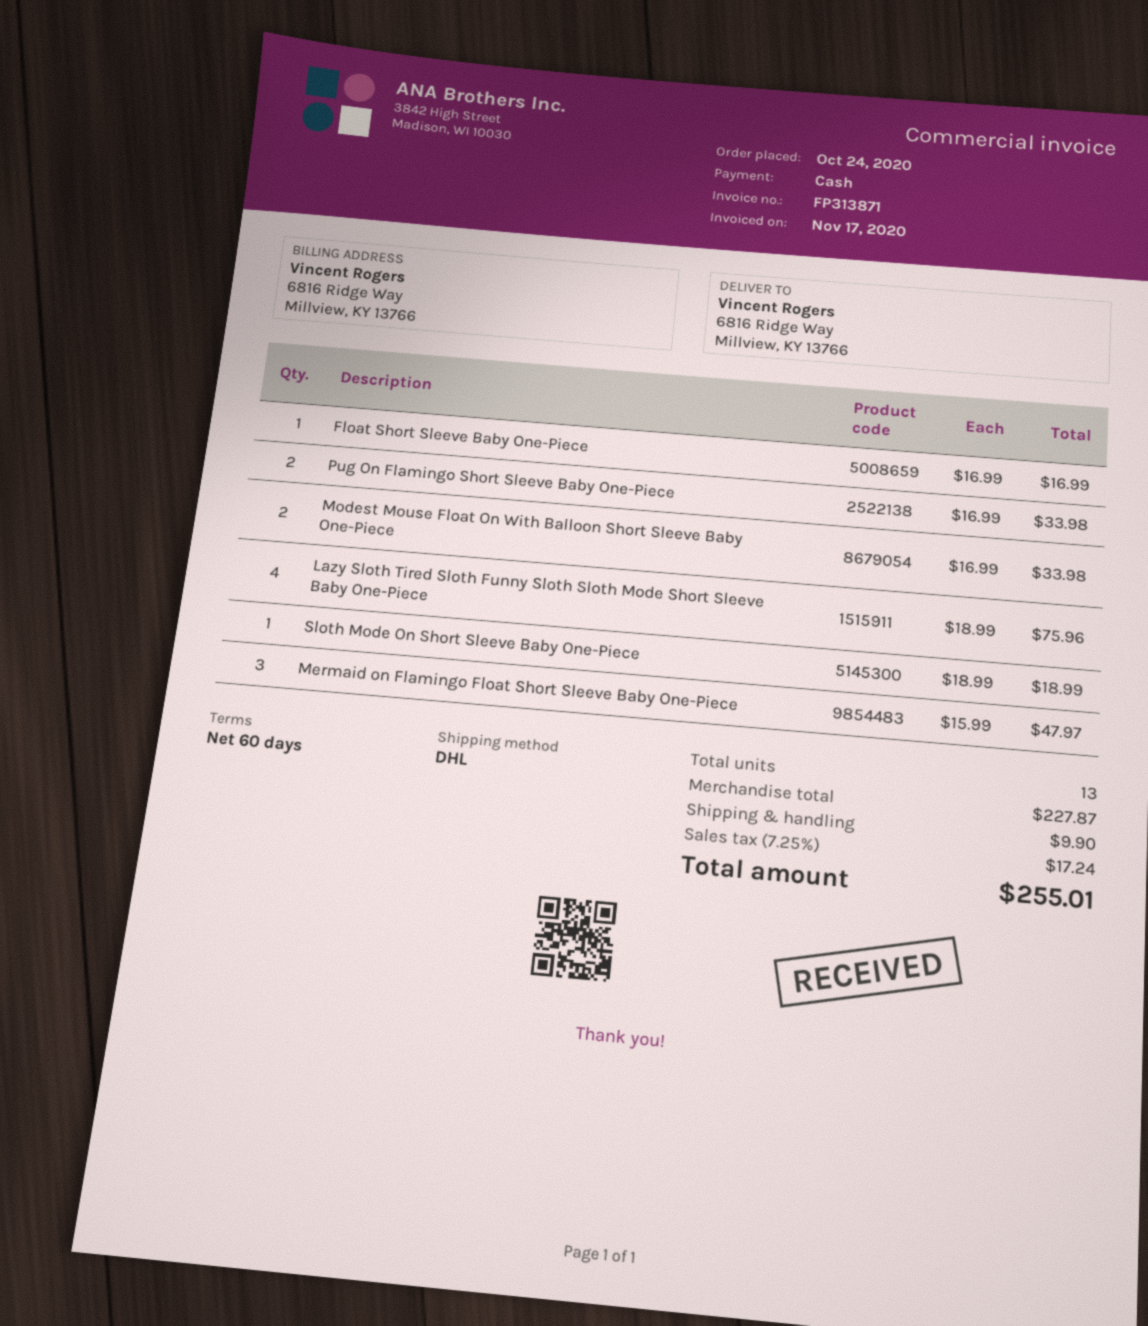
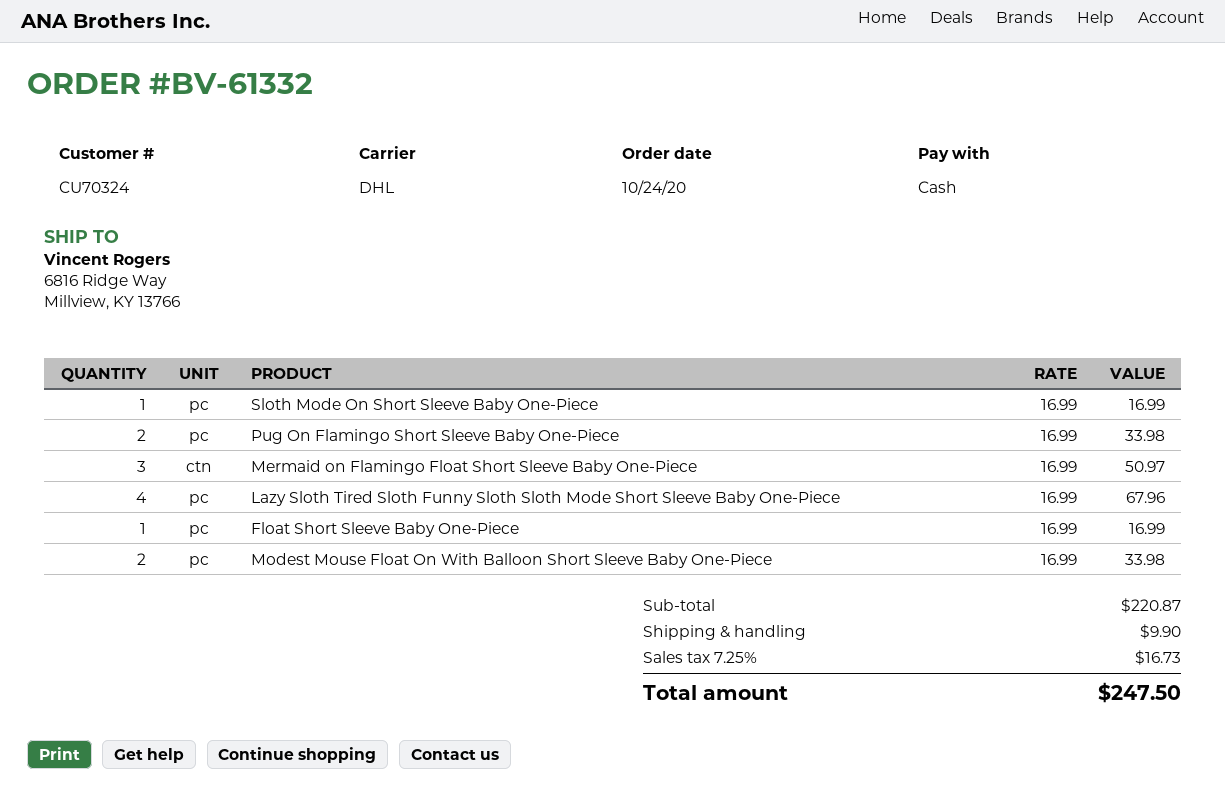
Lazy Sloth Tired Sloth Funny Sloth Sloth Mode Short Sleeve Baby One-Piece: 4 x 18.99 = 75.96 -> 4 x 16.99 = 67.96
Sloth Mode On Short Sleeve Baby One-Piece: 1 x 18.99 = 18.99 -> 1 x 16.99 = 16.99
Mermaid on Flamingo Float Short Sleeve Baby One-Piece: 3 x 15.99 = 47.97 -> 3 x 16.99 = 50.97
subtotal: 227.87 -> 220.87
tax: 7.25% = 17.24 -> 7.25% = 16.73
total: 255.01 -> 247.50

